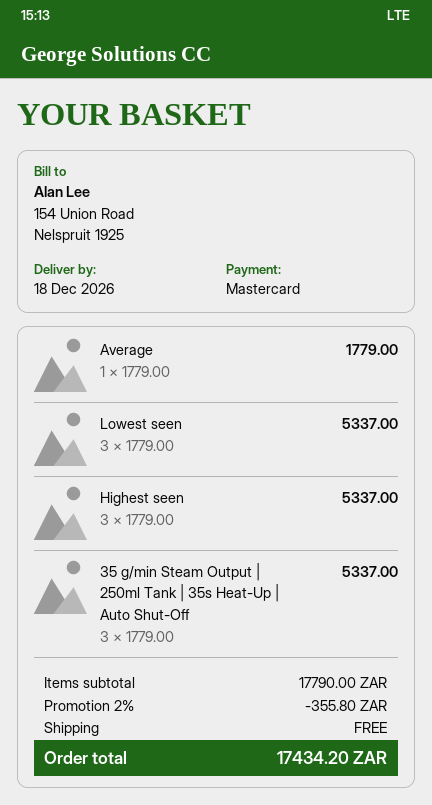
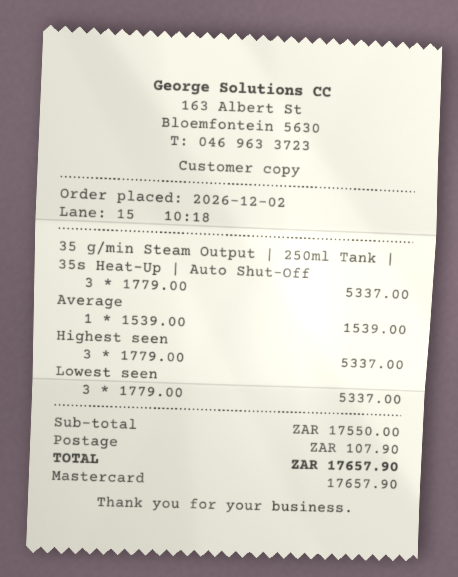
Average: 1 x 1779.00 = 1779.00 -> 1 x 1539.00 = 1539.00
subtotal: 17790.00 -> 17550.00
discount: 2% = 355.80 -> none
shipping: 0.00 -> 107.90
total: 17434.20 -> 17657.90

